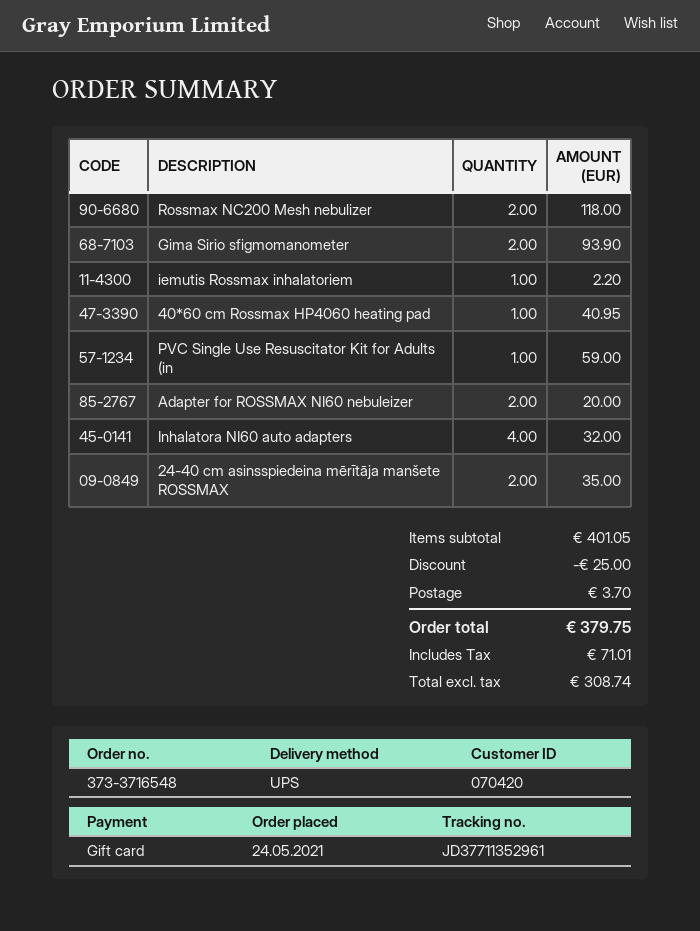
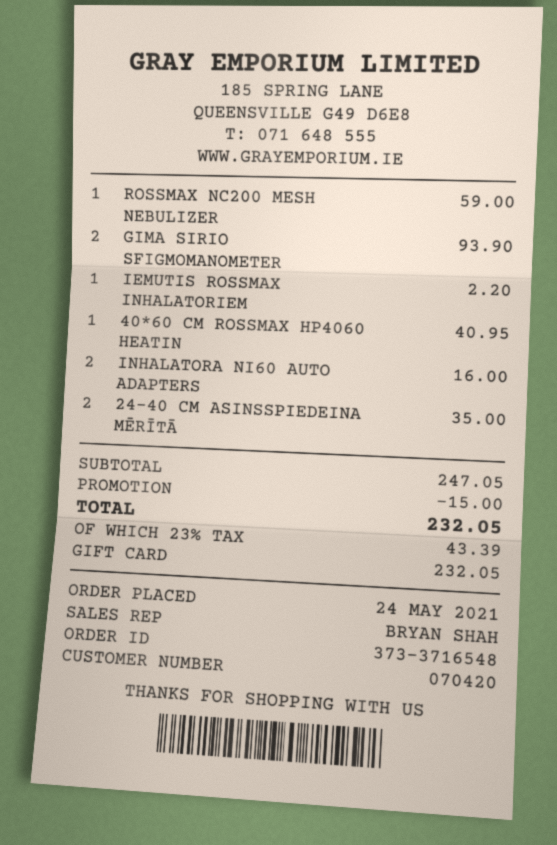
Rossmax NC200 Mesh nebulizer: 2 for 118.00 -> 1 for 59.00
PVC Single Use Resuscitator Kit for Adults (in: 1 for 59.00 -> none
Adapter for ROSSMAX NI60 nebuleizer: 2 for 20.00 -> none
Inhalatora NI60 auto adapters: 4 for 32.00 -> 2 for 16.00
subtotal: 401.05 -> 247.05
discount: 25.00 -> 15.00
shipping: 3.70 -> none
tax: 71.01 -> 43.39
total: 379.75 -> 232.05

